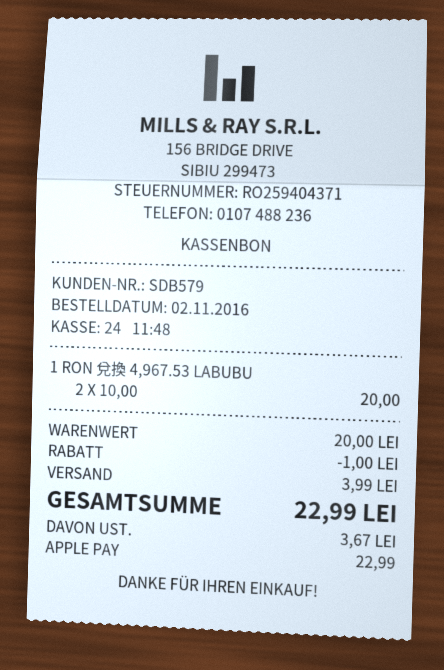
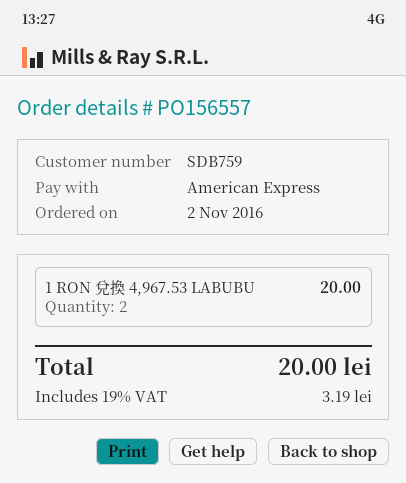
customer number: SDB579 -> SDB759
payment method: Apple Pay -> American Express
discount: 1.00 -> none
shipping: 3.99 -> none
tax: 3.67 -> 3.19
total: 22.99 -> 20.00

